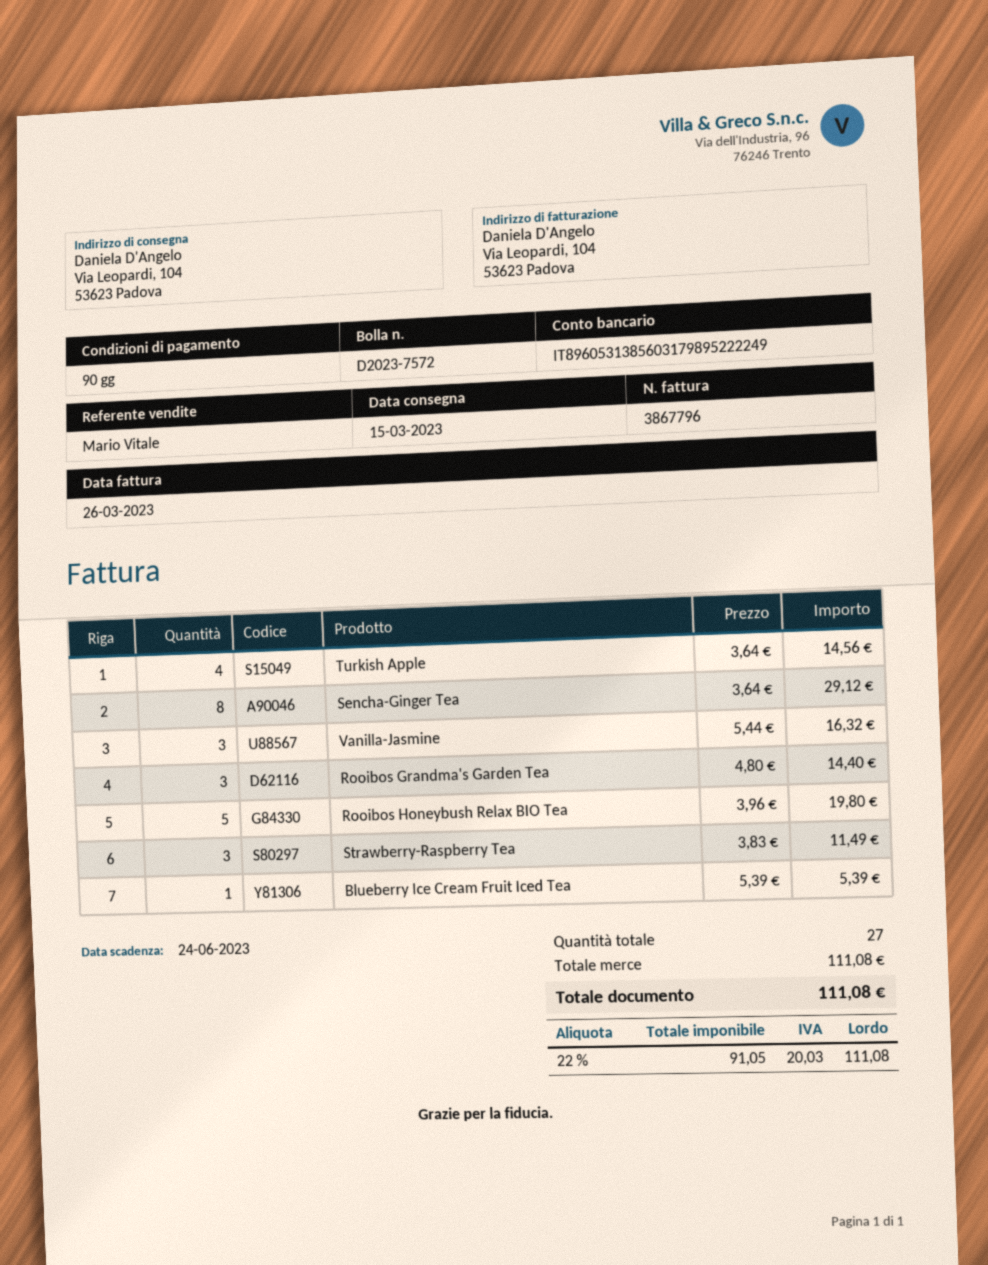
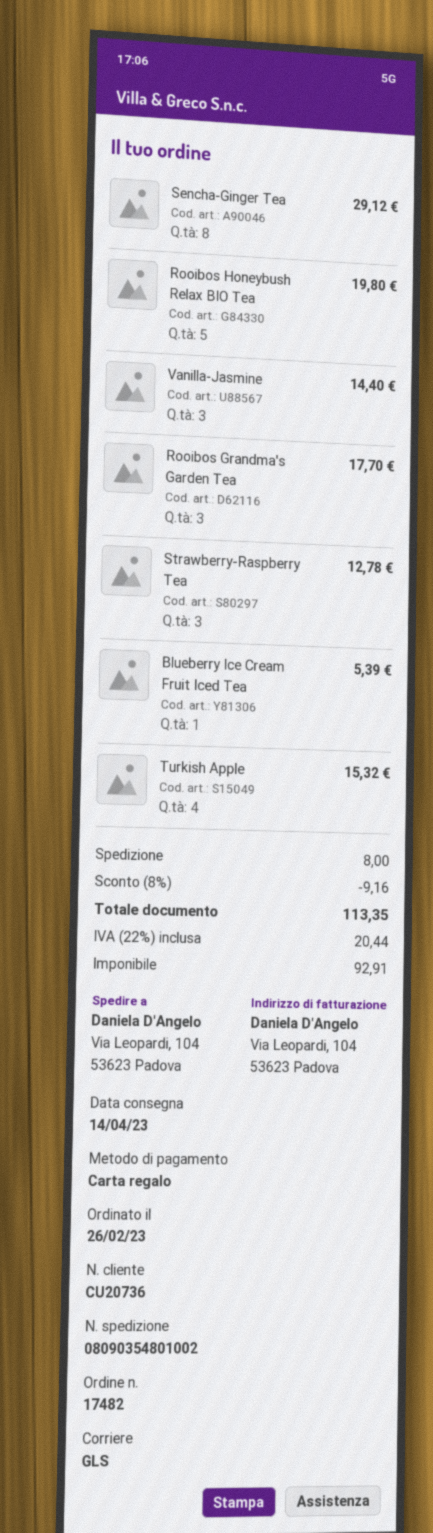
delivery date: 2023-03-15 -> 2023-04-14
Turkish Apple: 4 for 14.56 -> 4 for 15.32
Vanilla-Jasmine: 3 for 16.32 -> 3 for 14.40
Rooibos Grandma's Garden Tea: 3 for 14.40 -> 3 for 17.70
Strawberry-Raspberry Tea: 3 for 11.49 -> 3 for 12.78
discount: none -> 8% = 9.16
shipping: none -> 8.00
net: 91.05 -> 92.91
tax: 22% = 20.03 -> 22% = 20.44
total: 111.08 -> 113.35

